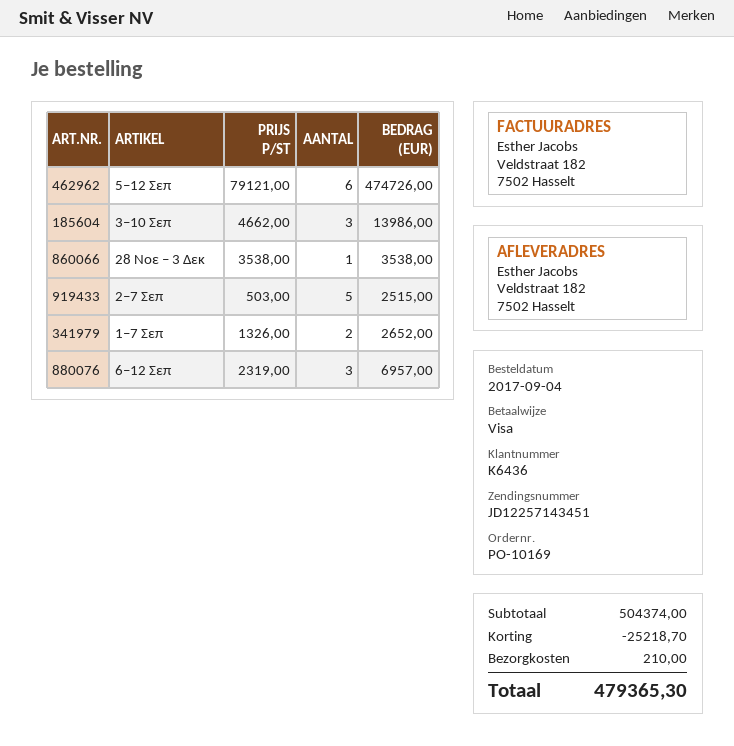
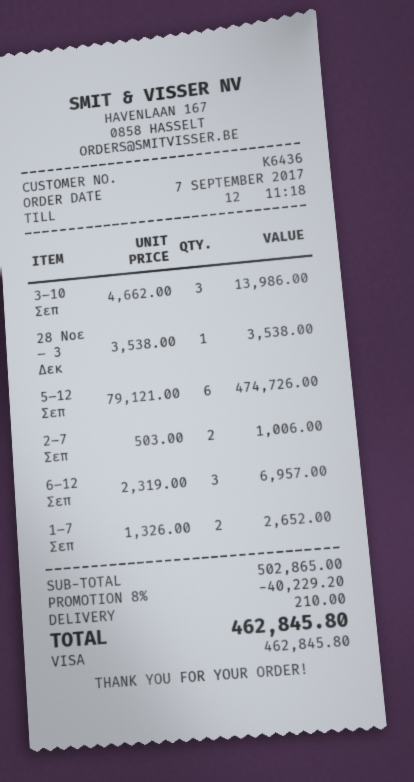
order date: 2017-09-04 -> 2017-09-07
2–7 Σεπ: 5 x 503.00 = 2515.00 -> 2 x 503.00 = 1006.00
subtotal: 504374.00 -> 502865.00
discount: 25218.70 -> 40229.20
total: 479365.30 -> 462845.80

